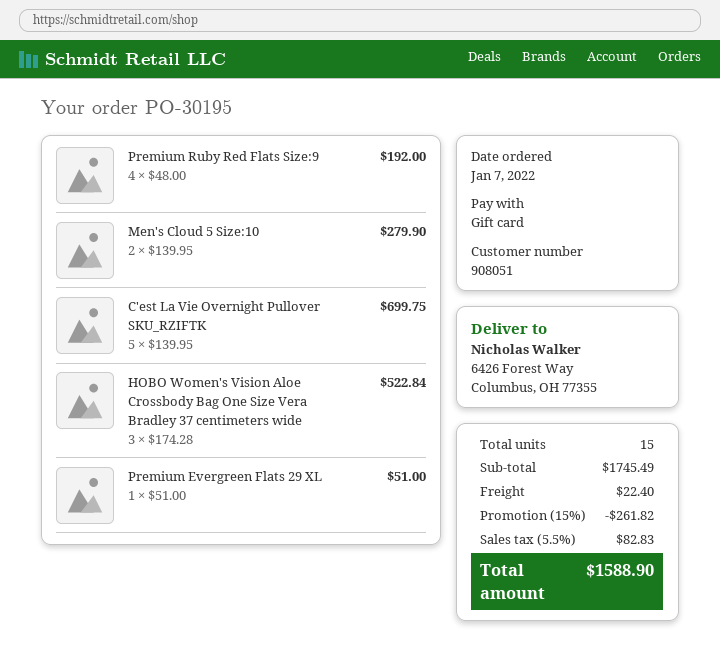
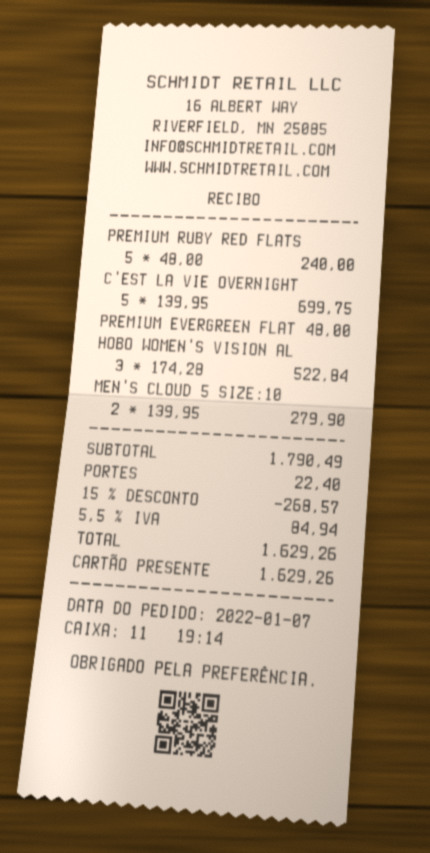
Premium Ruby Red Flats Size:9: 4 x 48.00 = 192.00 -> 5 x 48.00 = 240.00
Premium Evergreen Flats 29 XL: 1 x 51.00 = 51.00 -> 1 x 48.00 = 48.00
subtotal: 1745.49 -> 1790.49
discount: 15% = 261.82 -> 15% = 268.57
tax: 5.5% = 82.83 -> 5.5% = 84.94
total: 1588.90 -> 1629.26

